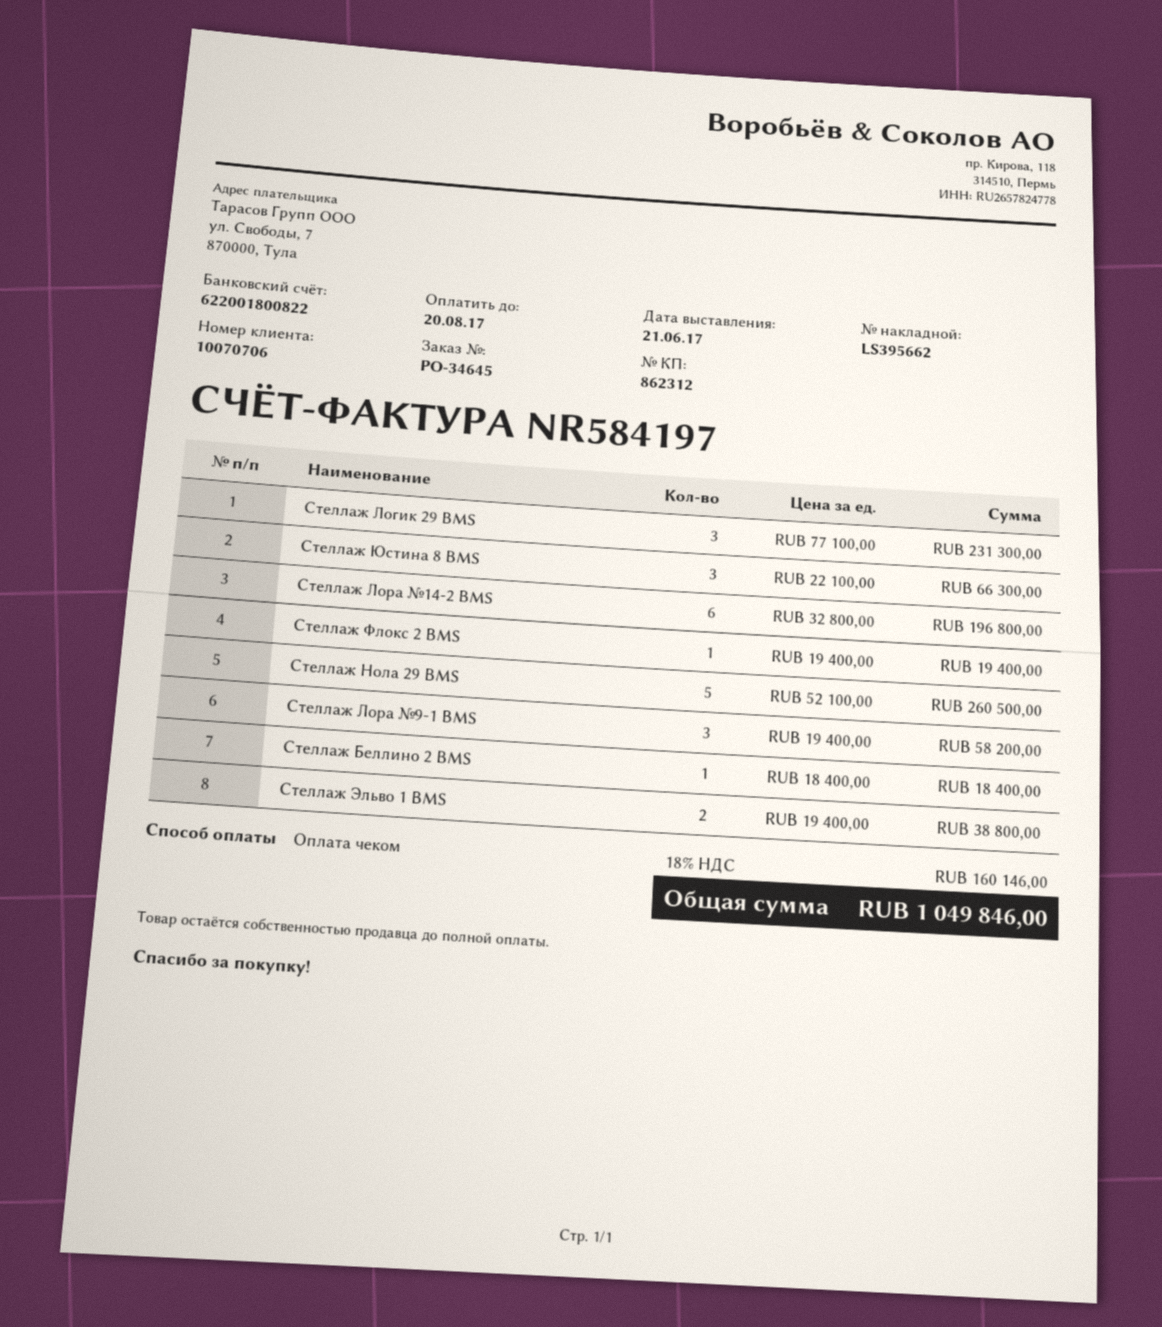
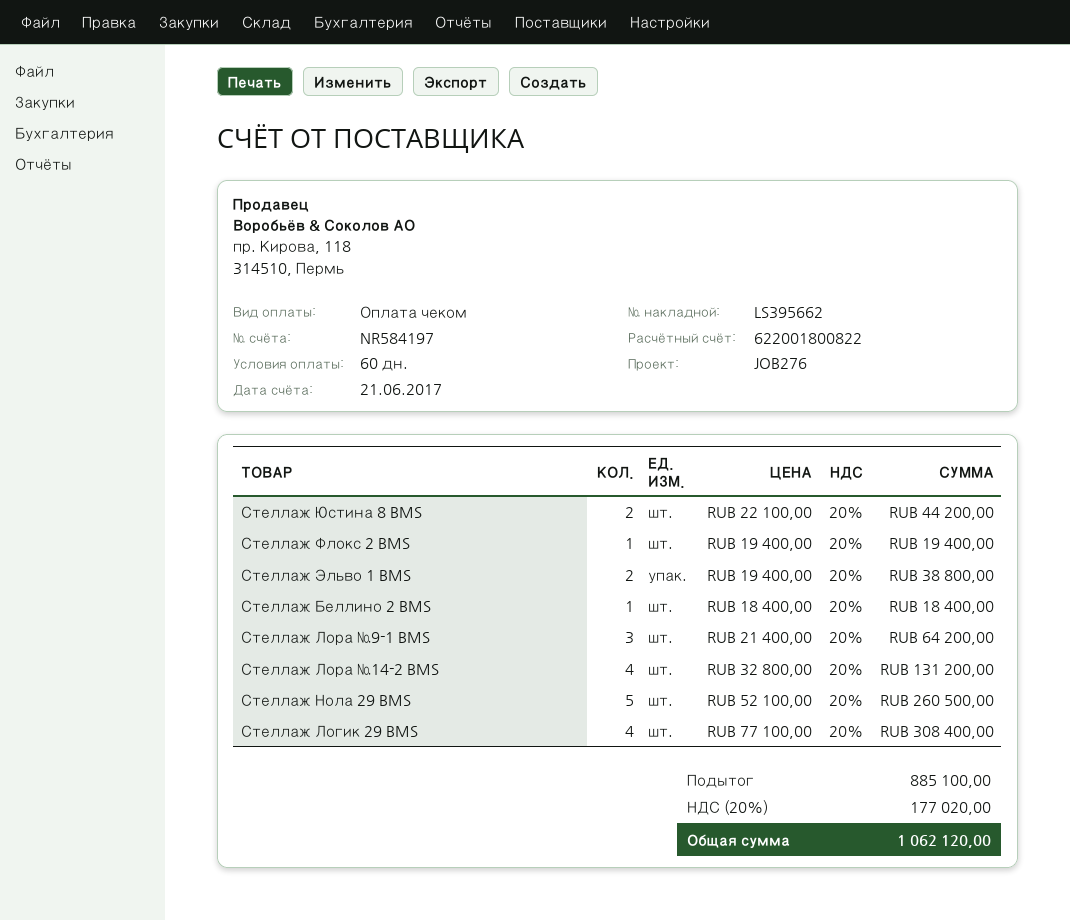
Стеллаж Логик 29 BMS: 3 x 77100.00 = 231300.00 -> 4 x 77100.00 = 308400.00
Стеллаж Юстина 8 BMS: 3 x 22100.00 = 66300.00 -> 2 x 22100.00 = 44200.00
Стеллаж Лора №14-2 BMS: 6 x 32800.00 = 196800.00 -> 4 x 32800.00 = 131200.00
Стеллаж Лора №9-1 BMS: 3 x 19400.00 = 58200.00 -> 3 x 21400.00 = 64200.00
tax: 18% = 160146.00 -> 20% = 177020.00
total: 1049846.00 -> 1062120.00

